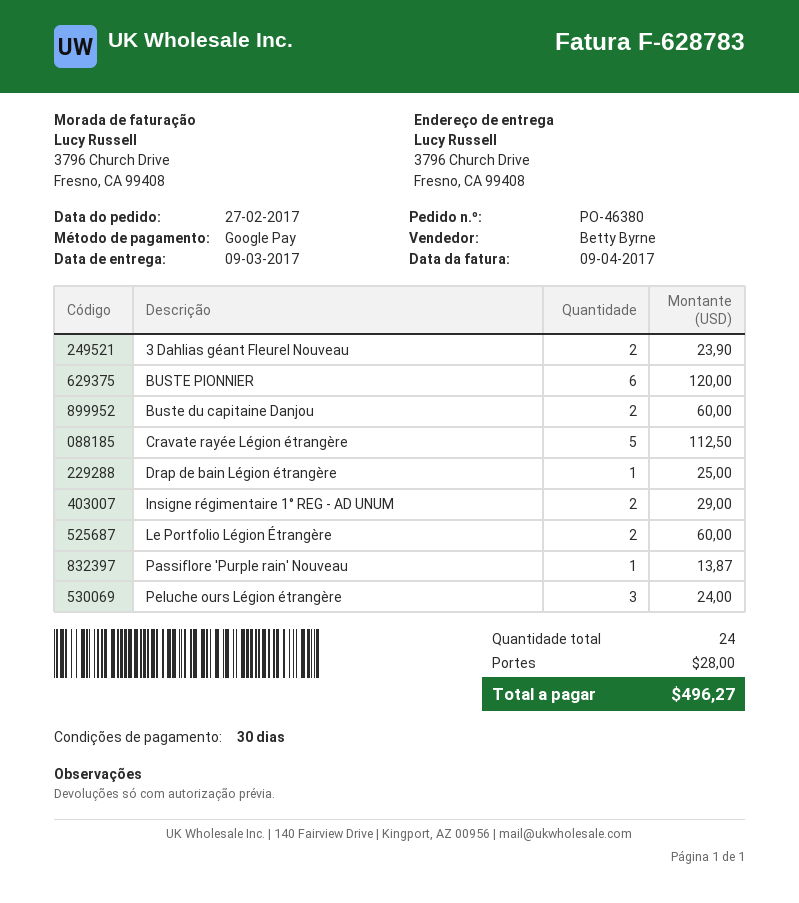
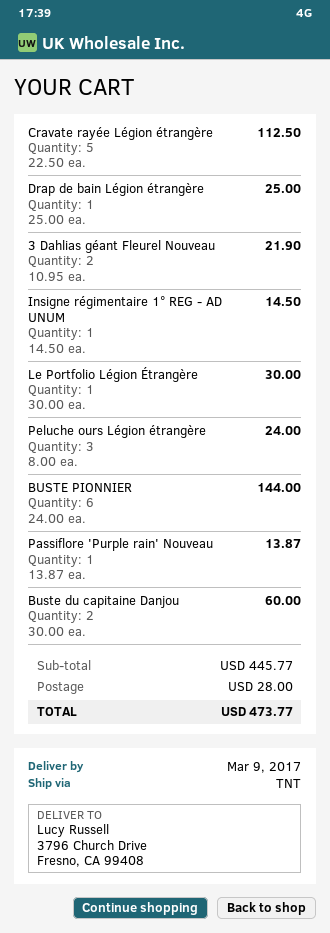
3 Dahlias géant Fleurel Nouveau: 2 for 23.90 -> 2 for 21.90
BUSTE PIONNIER: 6 for 120.00 -> 6 for 144.00
Insigne régimentaire 1° REG - AD UNUM: 2 for 29.00 -> 1 for 14.50
Le Portfolio Légion Étrangère: 2 for 60.00 -> 1 for 30.00
total: 496.27 -> 473.77

